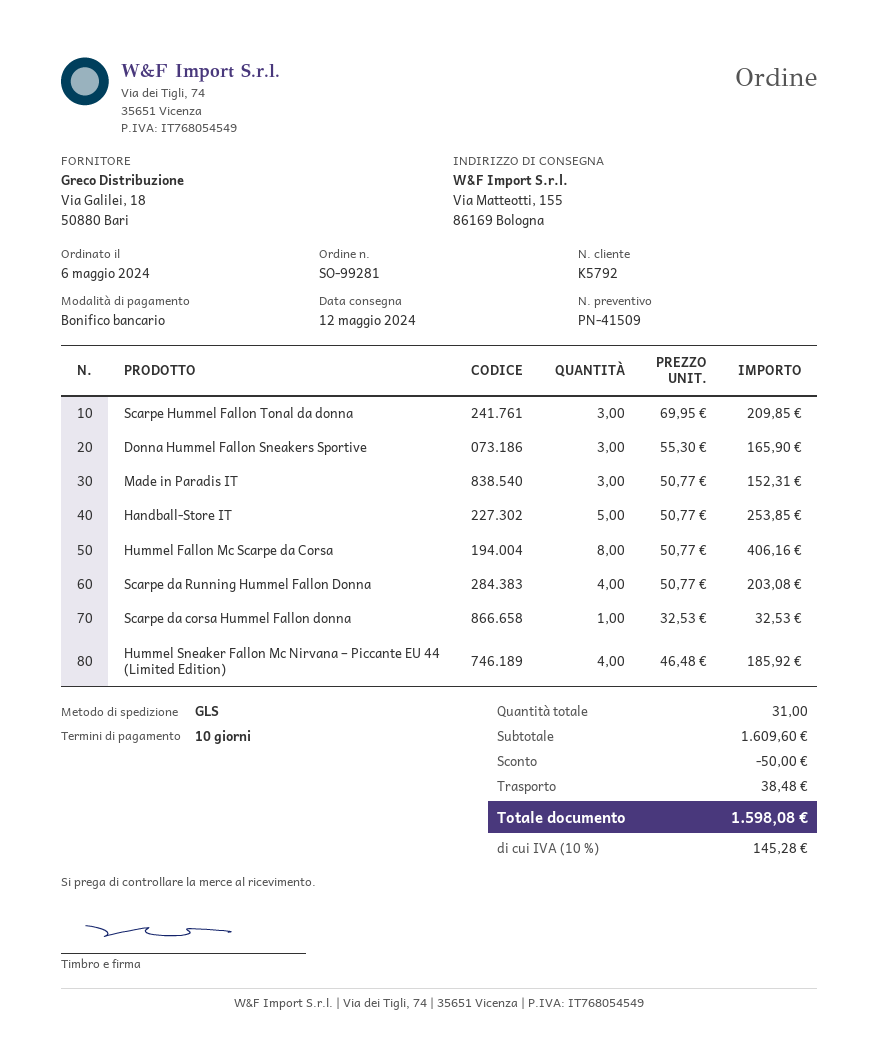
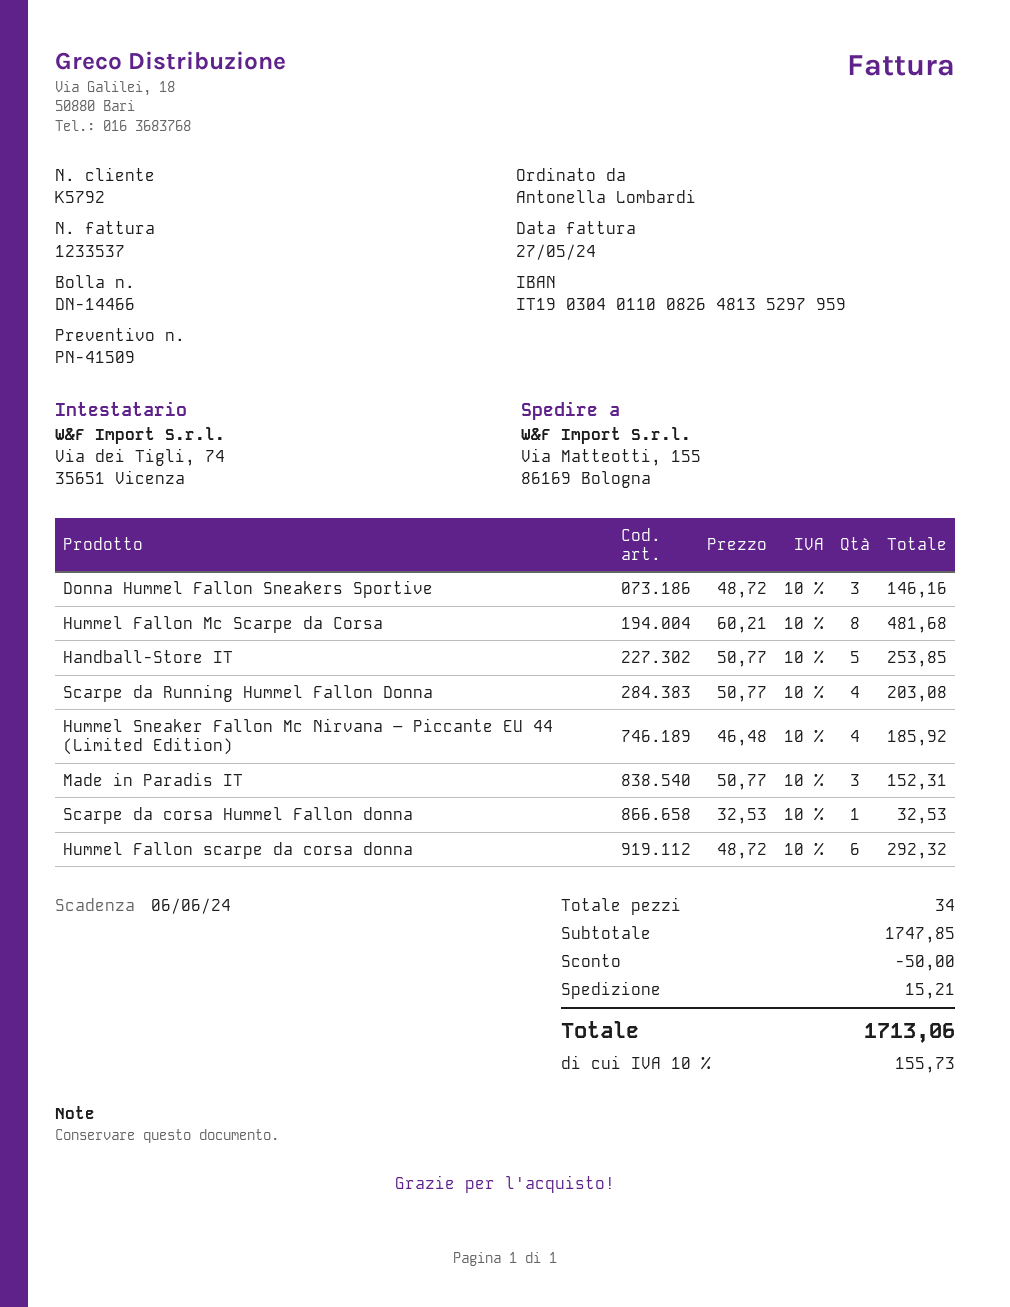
Scarpe Hummel Fallon Tonal da donna: 3 x 69.95 = 209.85 -> none
Donna Hummel Fallon Sneakers Sportive: 3 x 55.30 = 165.90 -> 3 x 48.72 = 146.16
Hummel Fallon Mc Scarpe da Corsa: 8 x 50.77 = 406.16 -> 8 x 60.21 = 481.68
Hummel Fallon scarpe da corsa donna: none -> 6 x 48.72 = 292.32
total quantity: 31 -> 34
subtotal: 1609.60 -> 1747.85
shipping: 38.48 -> 15.21
tax: 10% = 145.28 -> 10% = 155.73
total: 1598.08 -> 1713.06

